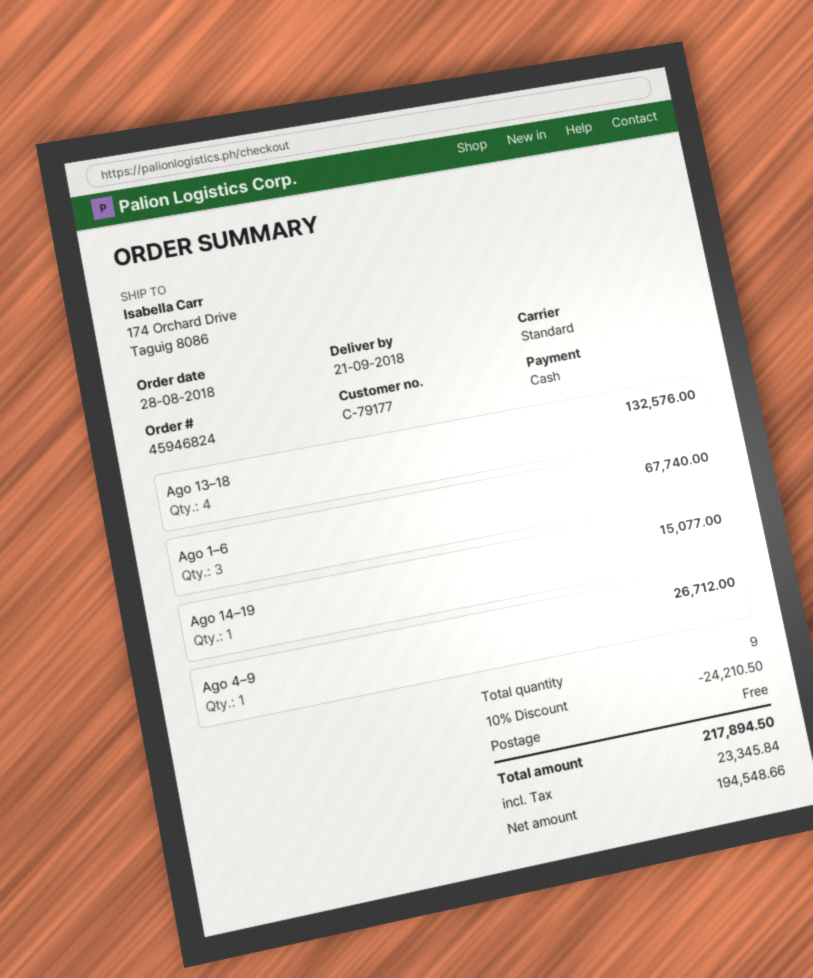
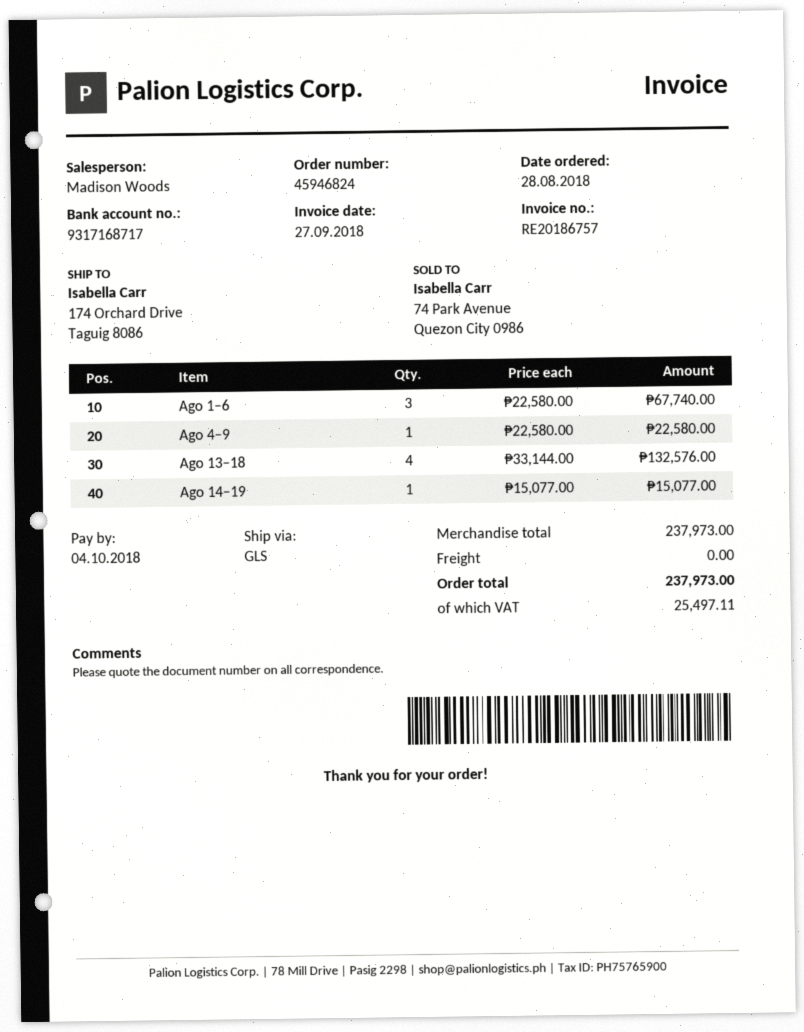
shipping method: standard -> GLS
Ago 4–9: 1 for 26712.00 -> 1 for 22580.00
discount: 10% = 24210.50 -> none
tax: 23345.84 -> 25497.11
total: 217894.50 -> 237973.00

